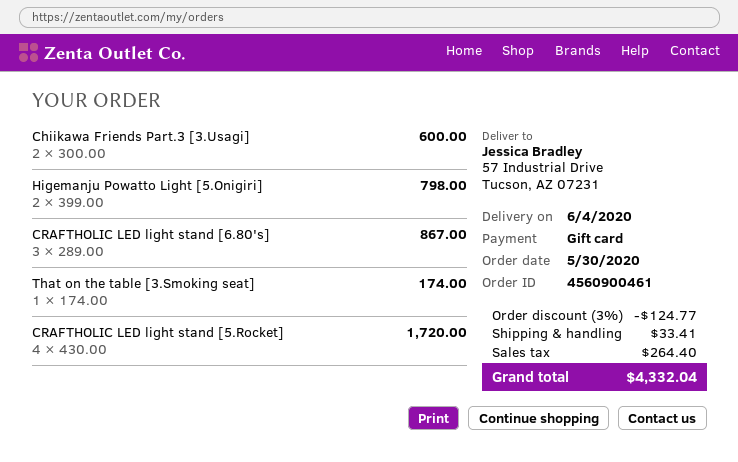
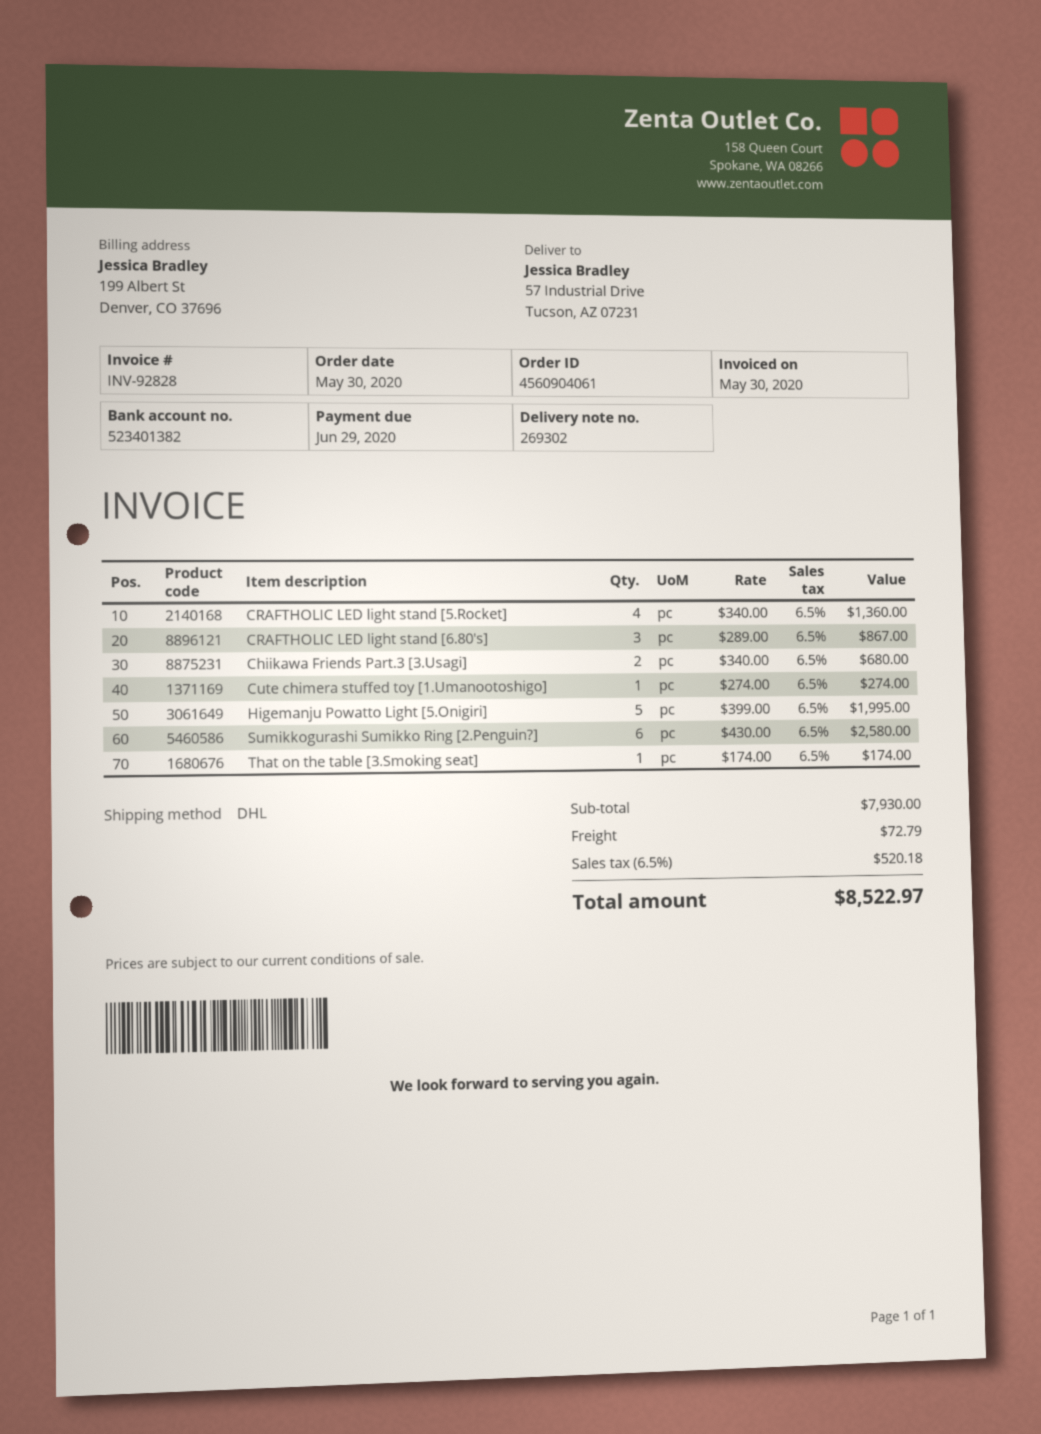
order number: 4560900461 -> 4560904061
Chiikawa Friends Part.3 [3.Usagi]: 2 x 300.00 = 600.00 -> 2 x 340.00 = 680.00
Higemanju Powatto Light [5.Onigiri]: 2 x 399.00 = 798.00 -> 5 x 399.00 = 1995.00
CRAFTHOLIC LED light stand [5.Rocket]: 4 x 430.00 = 1720.00 -> 4 x 340.00 = 1360.00
Cute chimera stuffed toy [1.Umanootoshigo]: none -> 1 x 274.00 = 274.00
Sumikkogurashi Sumikko Ring [2.Penguin?]: none -> 6 x 430.00 = 2580.00
discount: 3% = 124.77 -> none
shipping: 33.41 -> 72.79
tax: 264.40 -> 520.18
total: 4332.04 -> 8522.97

